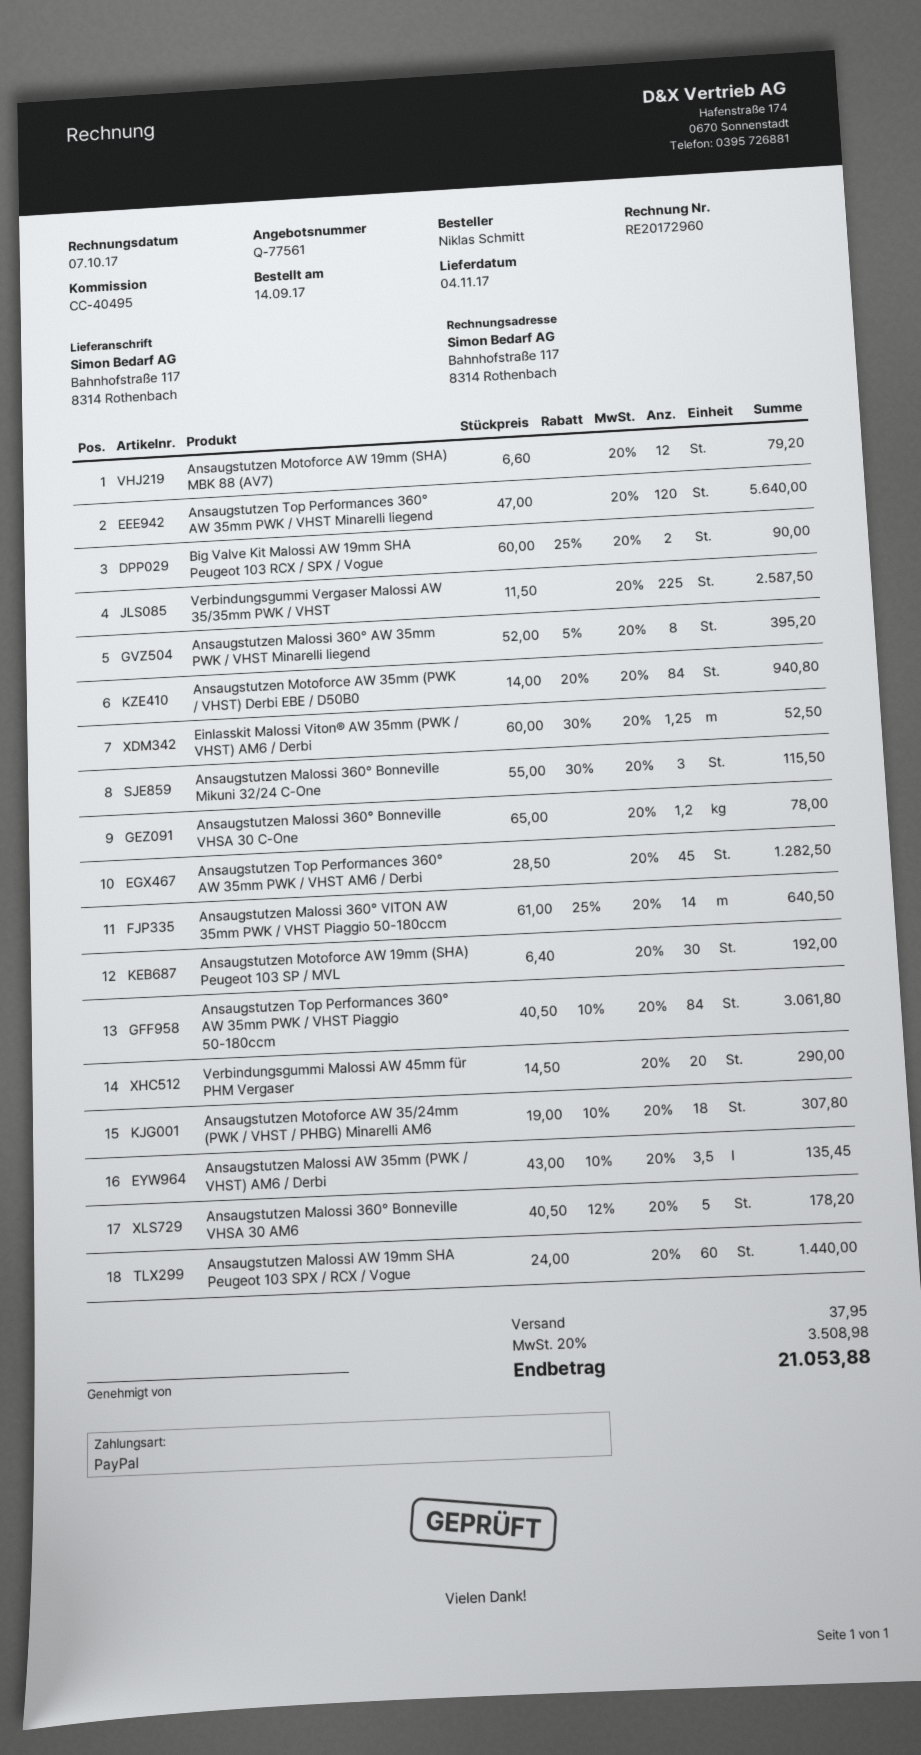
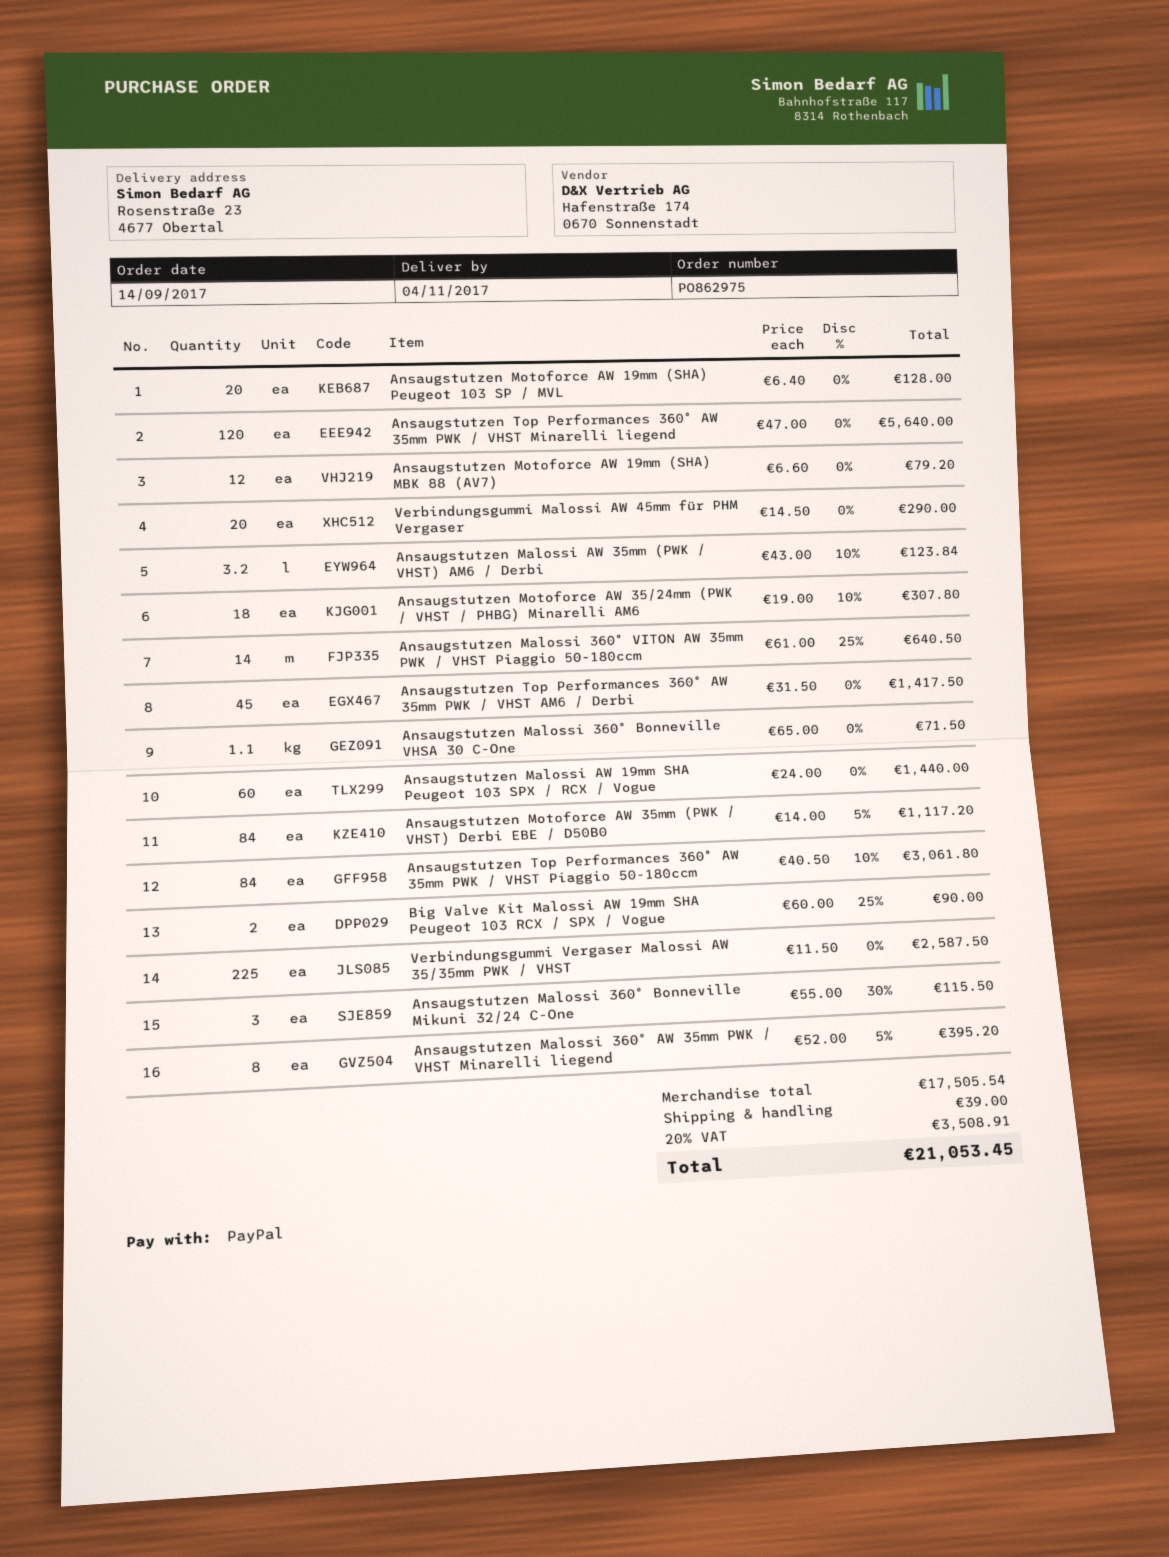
ship to: Bahnhofstraße 117, 8314 Rothenbach -> Rosenstraße 23, 4677 Obertal
Ansaugstutzen Motoforce AW 35mm (PWK / VHST) Derbi EBE / D50B0: 84 x 14.00 - 20% = 940.80 -> 84 x 14.00 - 5% = 1117.20
Einlasskit Malossi Viton® AW 35mm (PWK / VHST) AM6 / Derbi: 1.25 x 60.00 - 30% = 52.50 -> none
Ansaugstutzen Malossi 360° Bonneville VHSA 30 C-One: 1.2 x 65.00 = 78.00 -> 1.1 x 65.00 = 71.50
Ansaugstutzen Top Performances 360° AW 35mm PWK / VHST AM6 / Derbi: 45 x 28.50 = 1282.50 -> 45 x 31.50 = 1417.50
Ansaugstutzen Motoforce AW 19mm (SHA) Peugeot 103 SP / MVL: 30 x 6.40 = 192.00 -> 20 x 6.40 = 128.00
Ansaugstutzen Malossi AW 35mm (PWK / VHST) AM6 / Derbi: 3.5 x 43.00 - 10% = 135.45 -> 3.2 x 43.00 - 10% = 123.84
Ansaugstutzen Malossi 360° Bonneville VHSA 30 AM6: 5 x 40.50 - 12% = 178.20 -> none
shipping: 37.95 -> 39.00
tax: 20% = 3508.98 -> 20% = 3508.91
total: 21053.88 -> 21053.45

